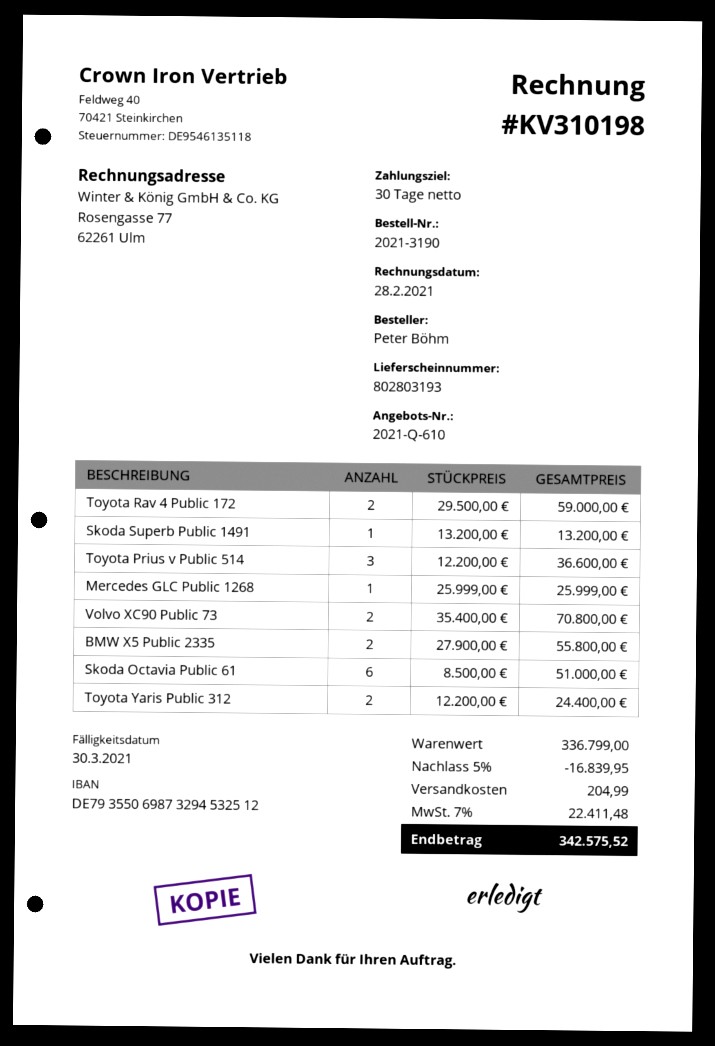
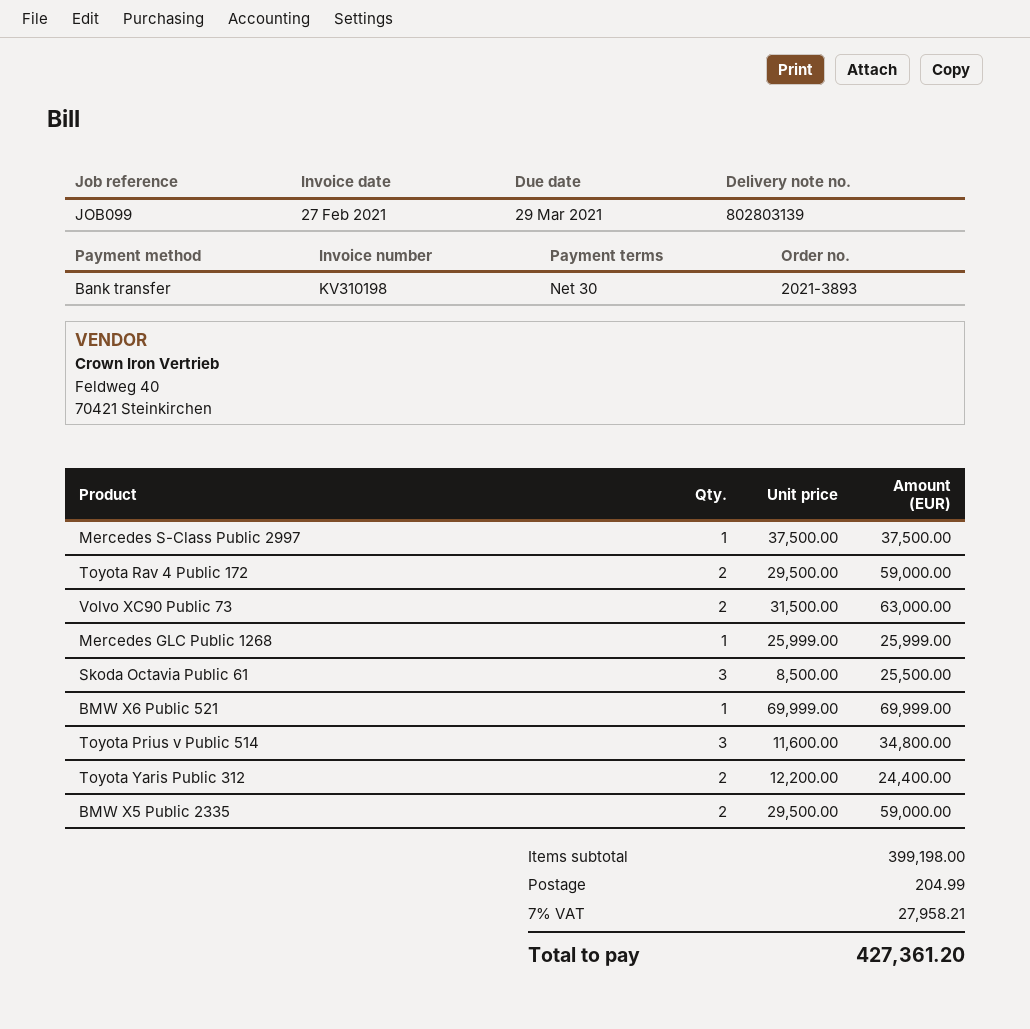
order number: 2021-3190 -> 2021-3893
delivery note number: 802803193 -> 802803139
invoice date: 2021-02-28 -> 2021-02-27
due date: 2021-03-30 -> 2021-03-29
Skoda Superb Public 1491: 1 x 13200.00 = 13200.00 -> none
Toyota Prius v Public 514: 3 x 12200.00 = 36600.00 -> 3 x 11600.00 = 34800.00
Volvo XC90 Public 73: 2 x 35400.00 = 70800.00 -> 2 x 31500.00 = 63000.00
BMW X5 Public 2335: 2 x 27900.00 = 55800.00 -> 2 x 29500.00 = 59000.00
Skoda Octavia Public 61: 6 x 8500.00 = 51000.00 -> 3 x 8500.00 = 25500.00
Mercedes S-Class Public 2997: none -> 1 x 37500.00 = 37500.00
BMW X6 Public 521: none -> 1 x 69999.00 = 69999.00
subtotal: 336799.00 -> 399198.00
discount: 5% = 16839.95 -> none
tax: 7% = 22411.48 -> 7% = 27958.21
total: 342575.52 -> 427361.20

